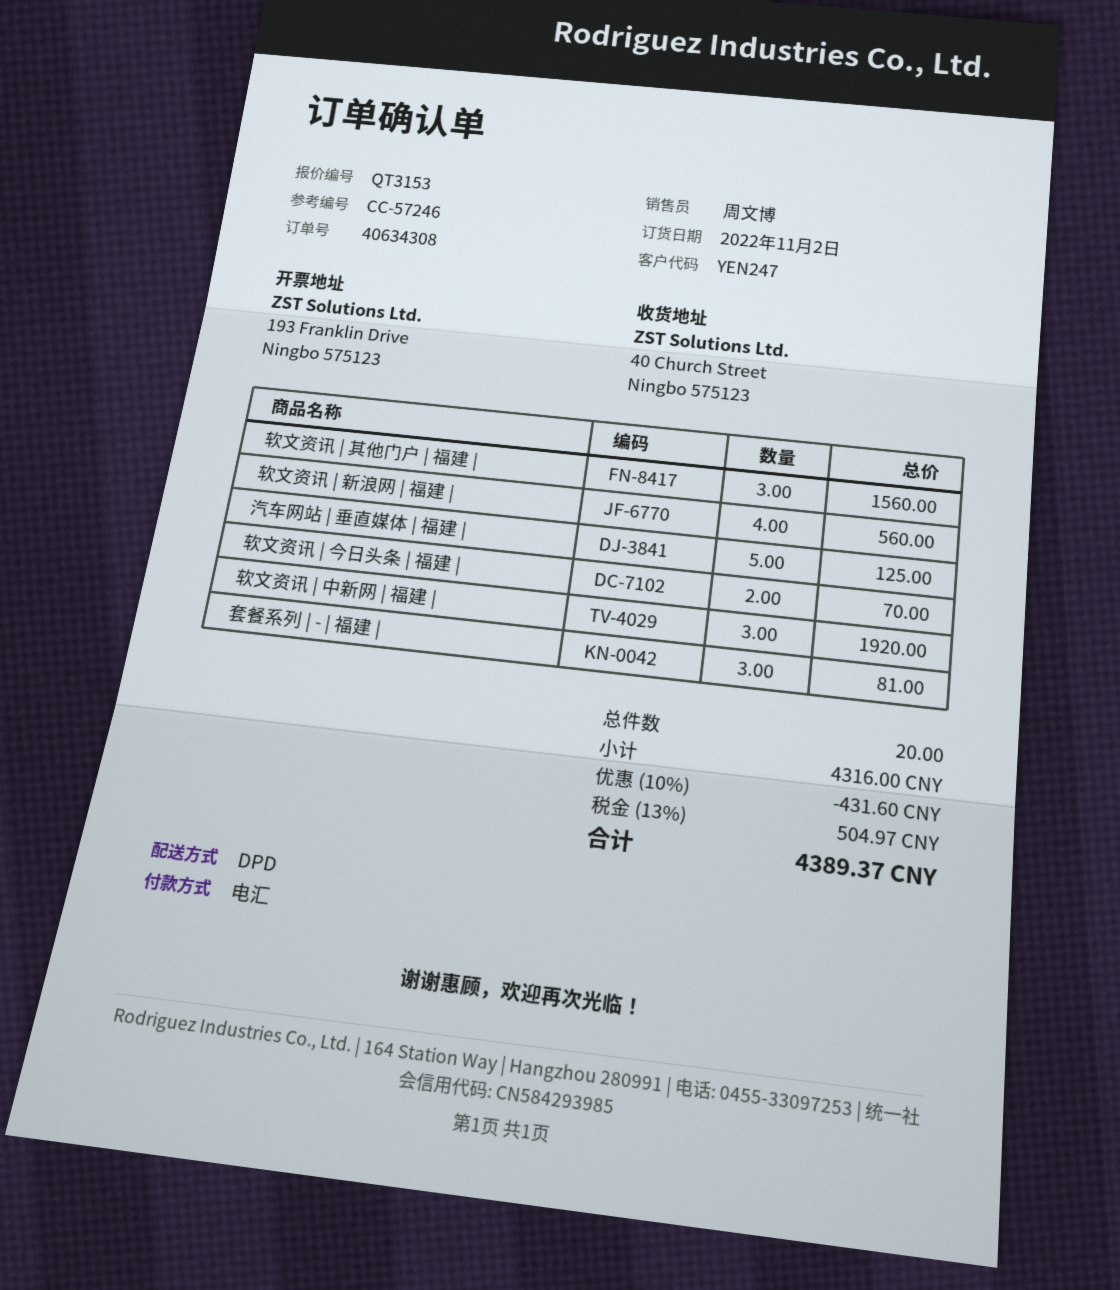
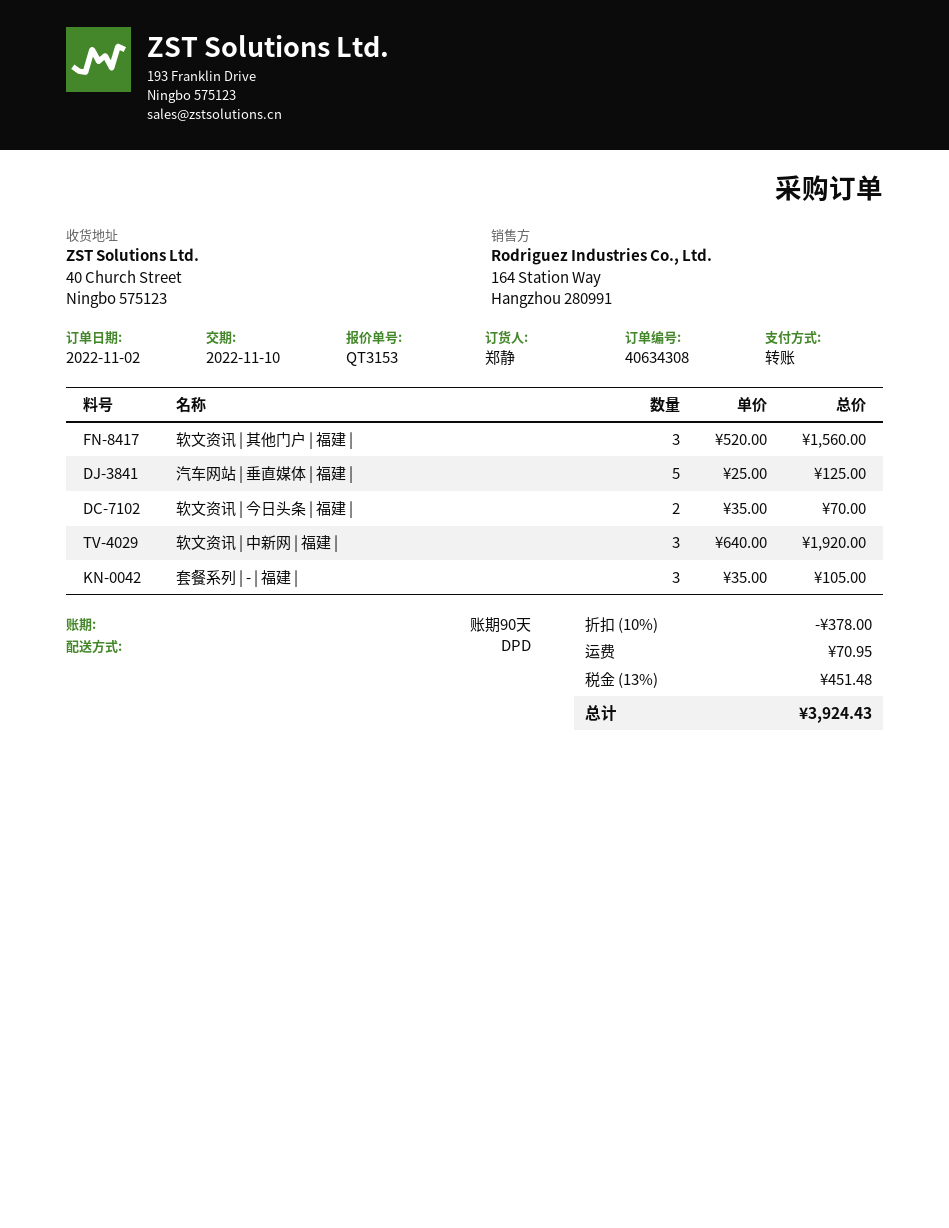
软文资讯 | 新浪网 | 福建 |: 4 for 560.00 -> none
套餐系列 | - | 福建 |: 3 for 81.00 -> 3 for 105.00
discount: 10% = 431.60 -> 10% = 378.00
shipping: none -> 70.95
tax: 13% = 504.97 -> 13% = 451.48
total: 4389.37 -> 3924.43

